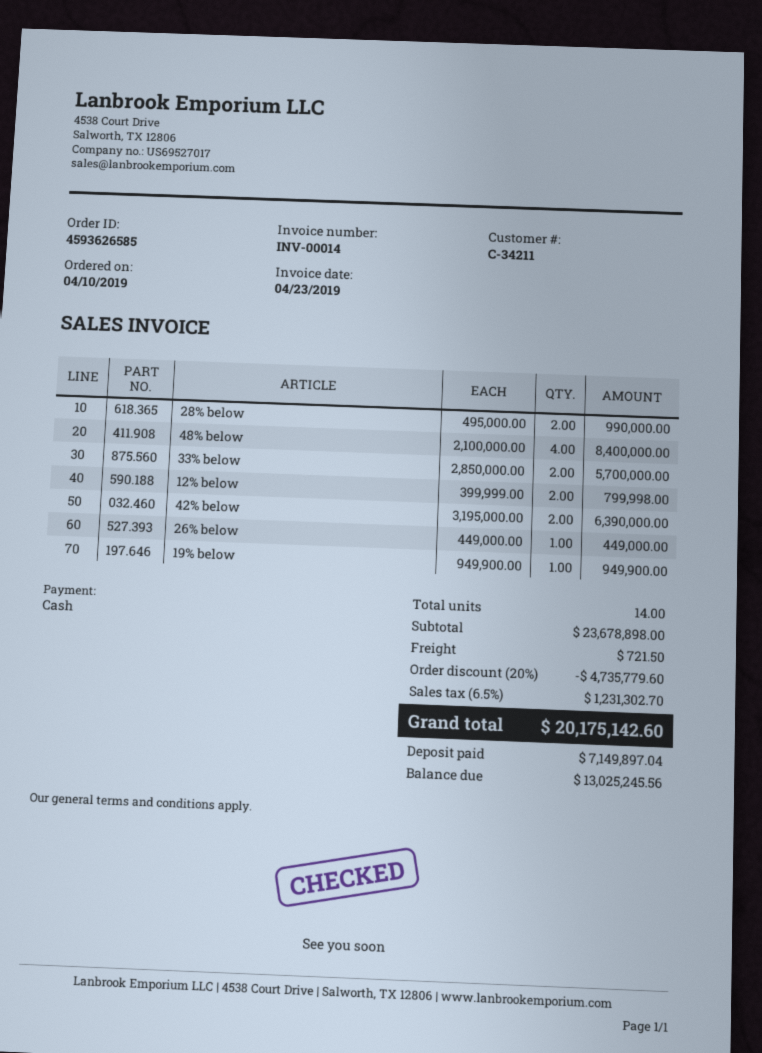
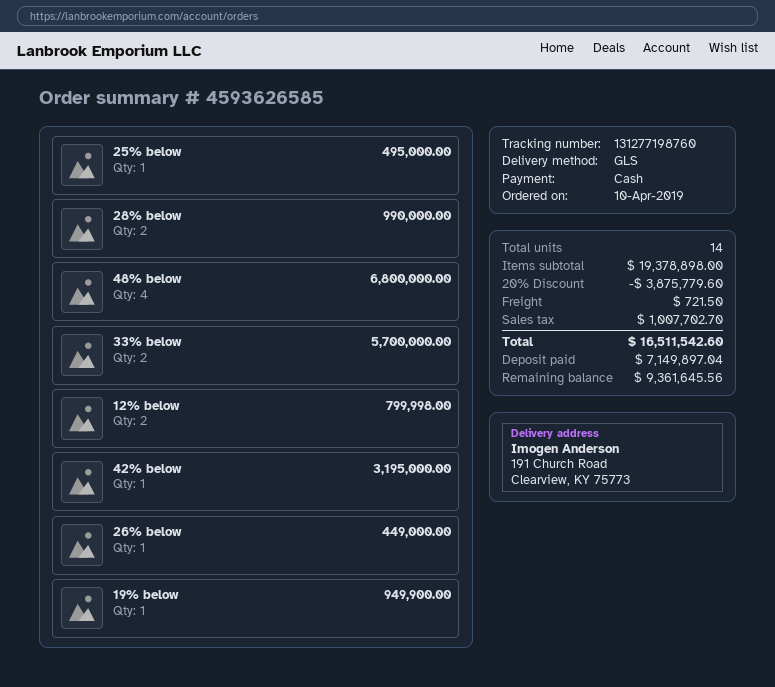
48% below: 4 for 8400000.00 -> 4 for 6800000.00
42% below: 2 for 6390000.00 -> 1 for 3195000.00
25% below: none -> 1 for 495000.00
subtotal: 23678898.00 -> 19378898.00
discount: 20% = 4735779.60 -> 20% = 3875779.60
tax: 1231302.70 -> 1007702.70
total: 20175142.60 -> 16511542.60
balance: 13025245.56 -> 9361645.56

